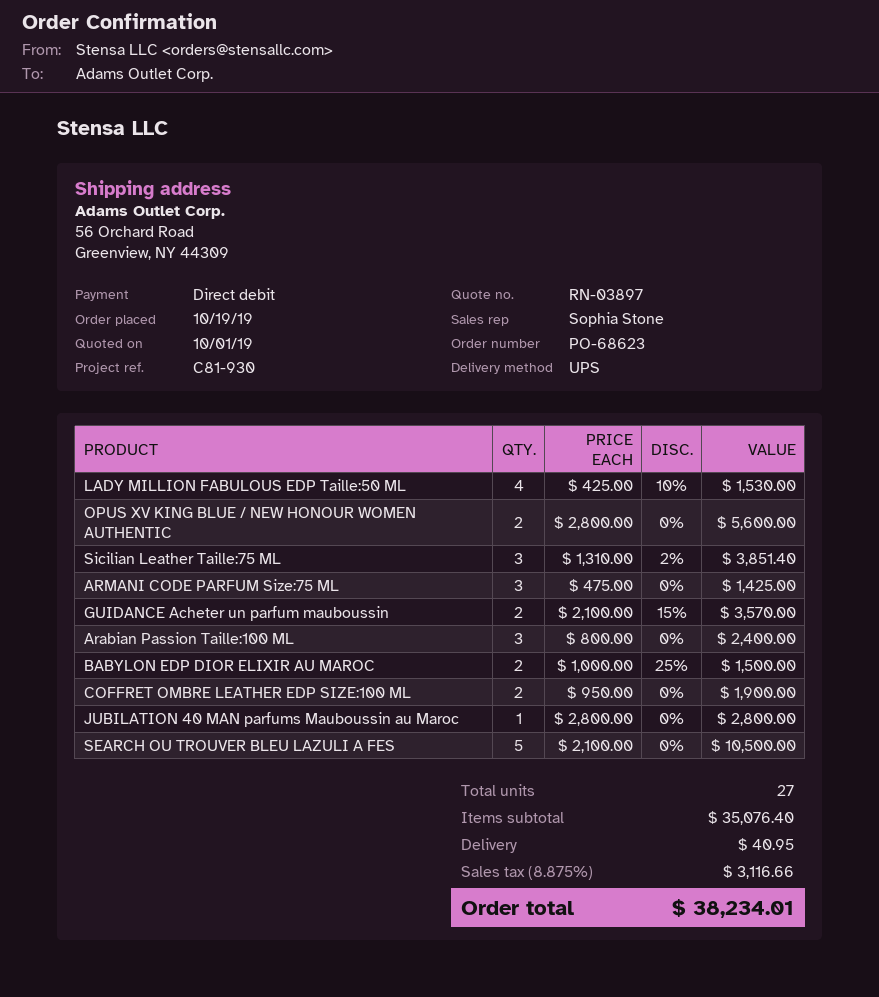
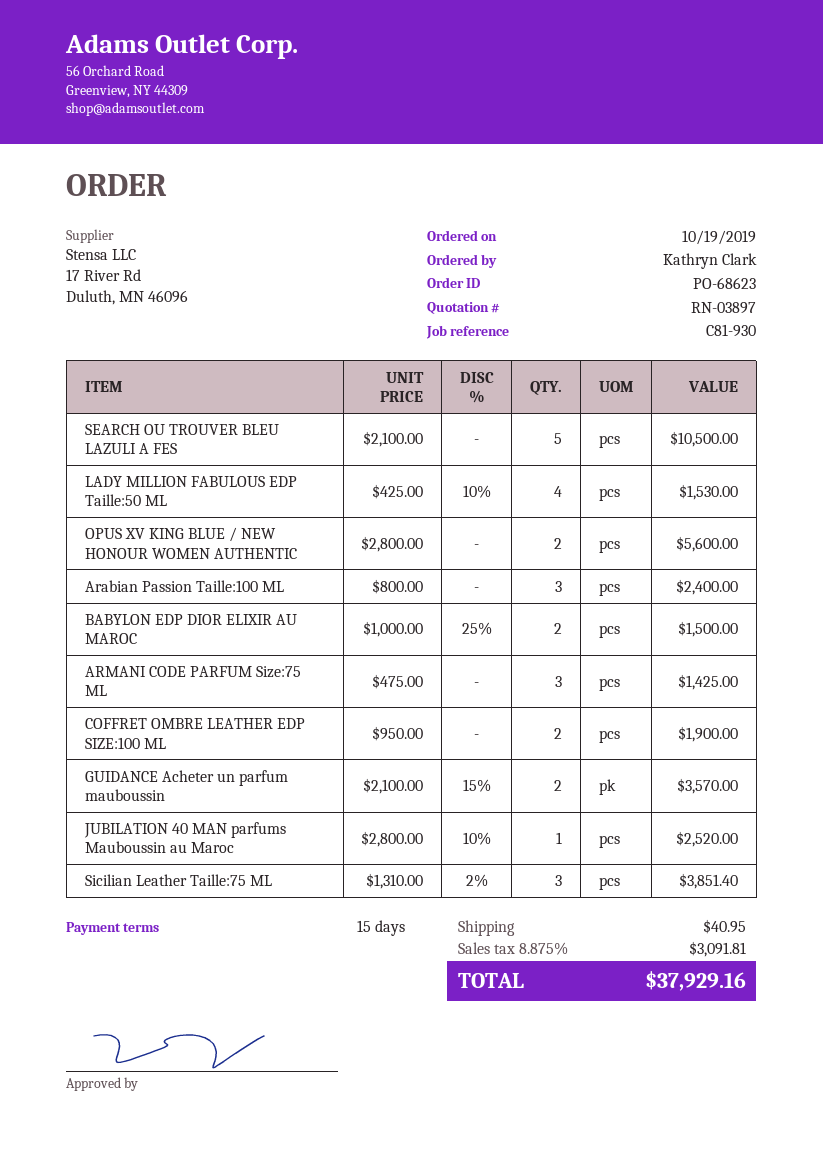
JUBILATION 40 MAN parfums Mauboussin au Maroc: 1 x 2800.00 = 2800.00 -> 1 x 2800.00 - 10% = 2520.00
tax: 8.875% = 3116.66 -> 8.875% = 3091.81
total: 38234.01 -> 37929.16

